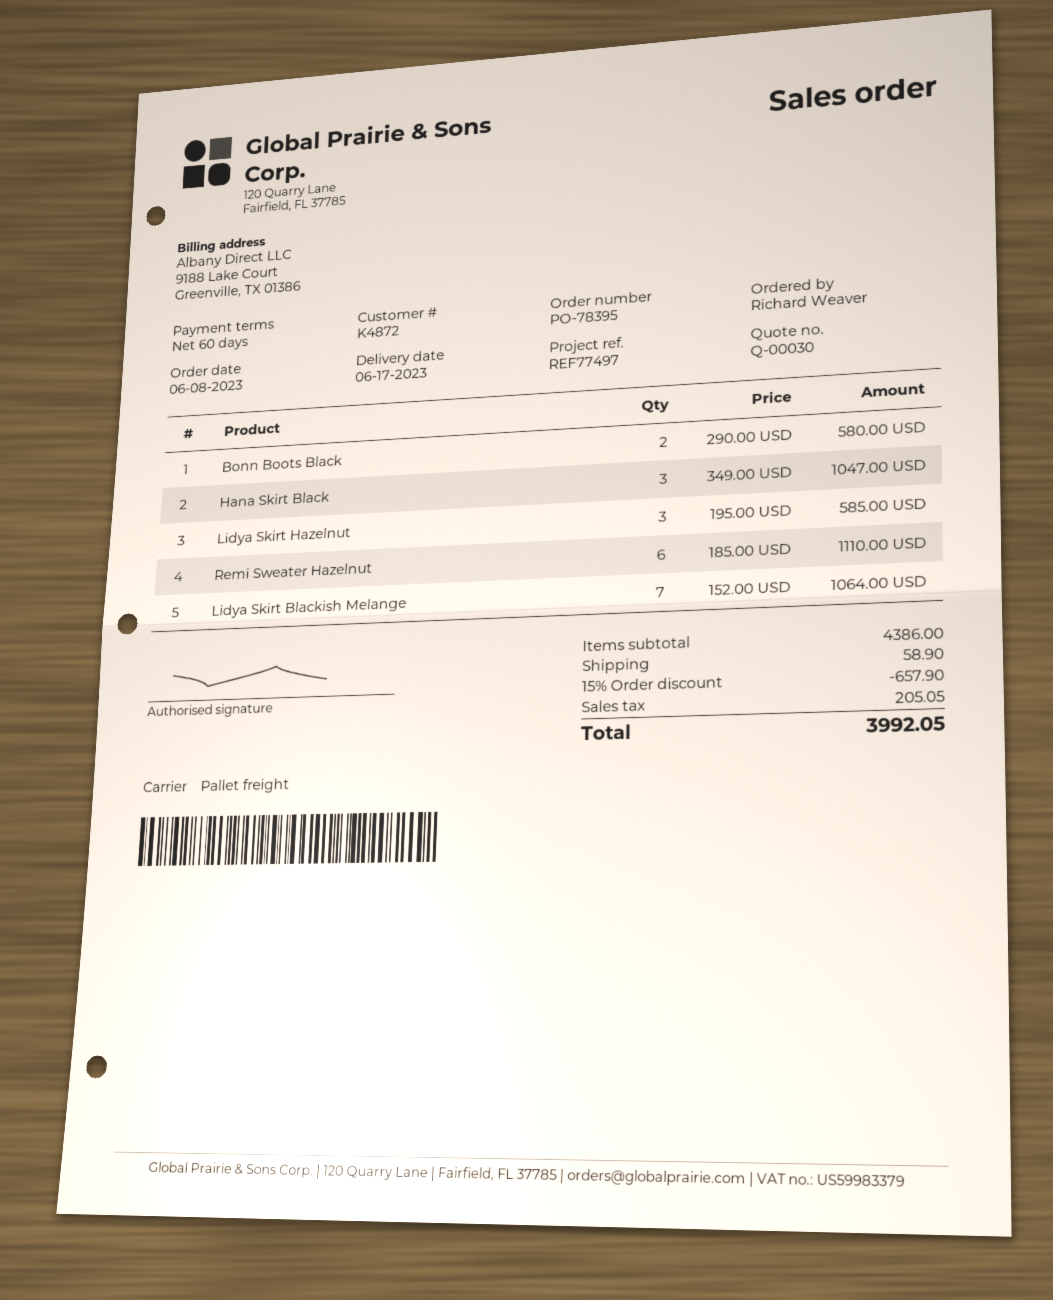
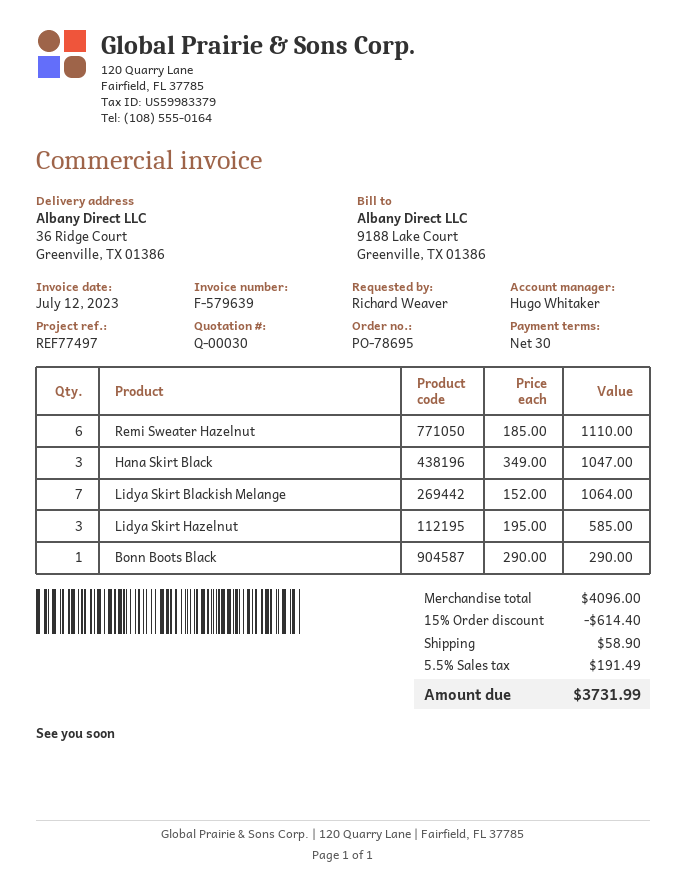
order number: PO-78395 -> PO-78695
payment terms: 60 days -> 30 days
Bonn Boots Black: 2 x 290.00 = 580.00 -> 1 x 290.00 = 290.00
subtotal: 4386.00 -> 4096.00
discount: 15% = 657.90 -> 15% = 614.40
tax: 205.05 -> 191.49
total: 3992.05 -> 3731.99

